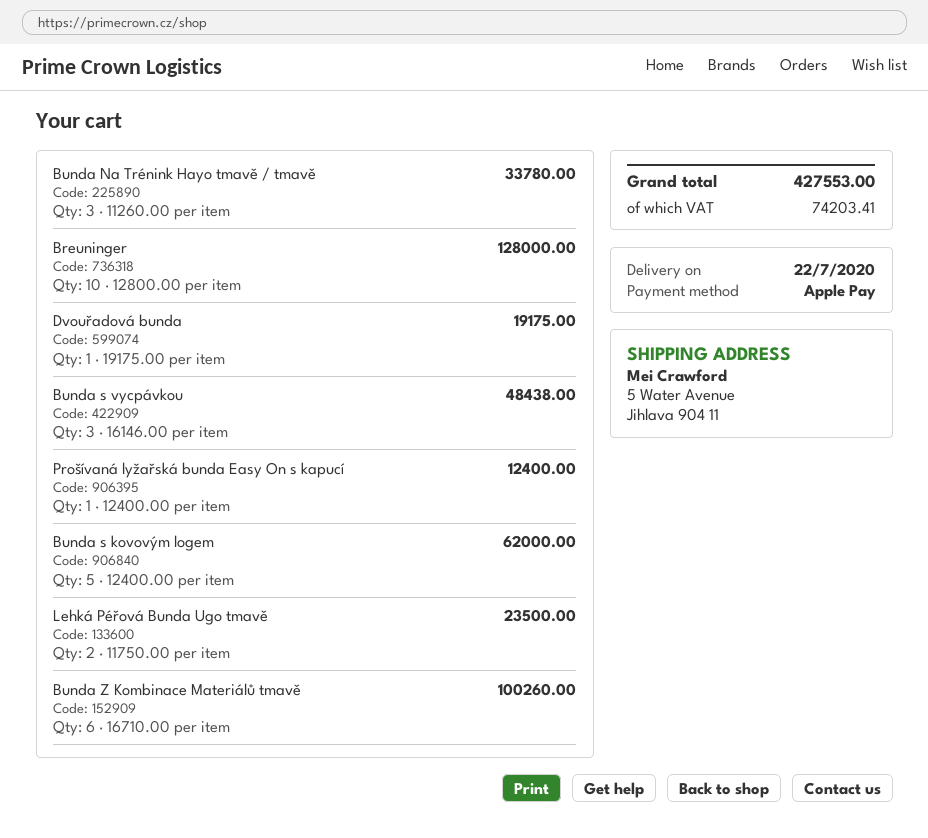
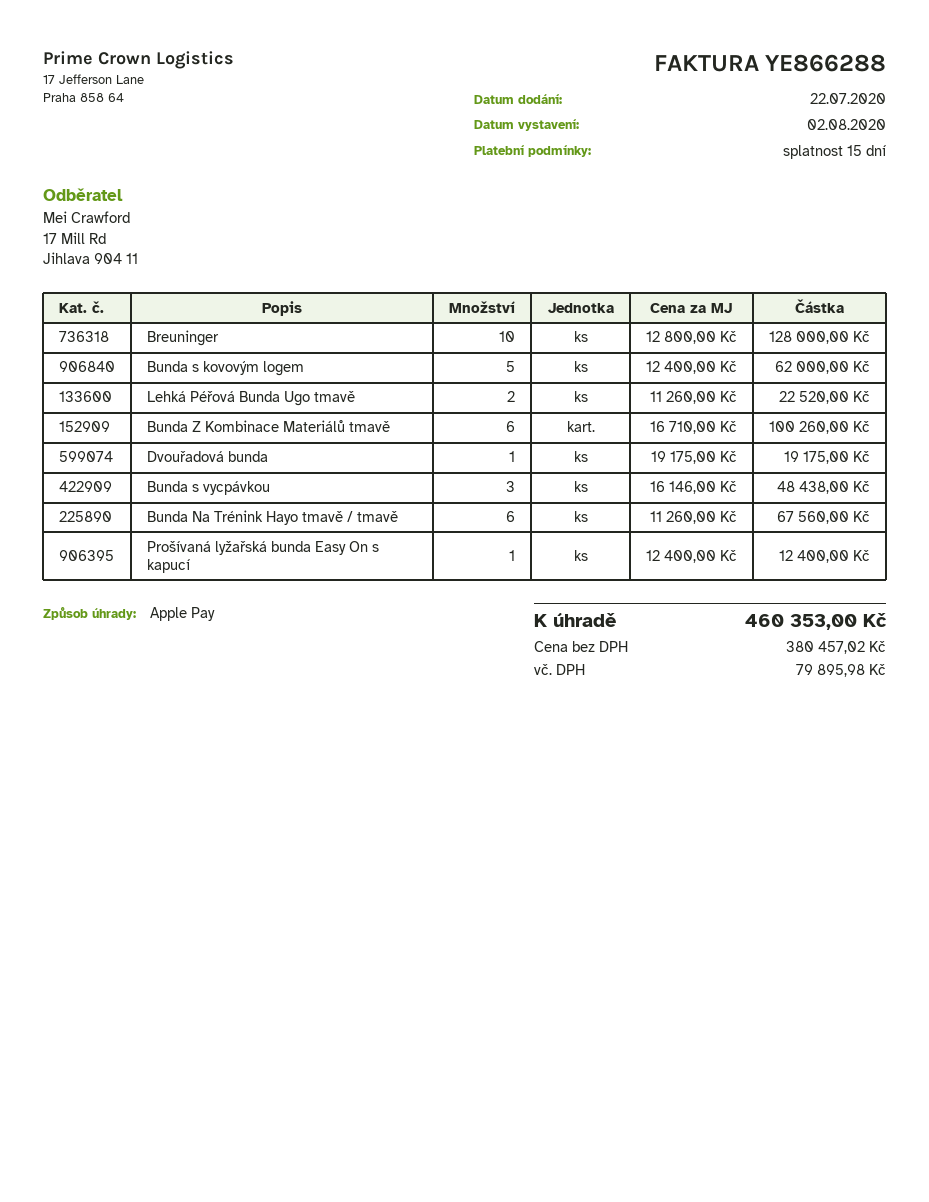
Bunda Na Trénink Hayo tmavě / tmavě: 3 x 11260.00 = 33780.00 -> 6 x 11260.00 = 67560.00
Lehká Péřová Bunda Ugo tmavě: 2 x 11750.00 = 23500.00 -> 2 x 11260.00 = 22520.00
tax: 74203.41 -> 79895.98
total: 427553.00 -> 460353.00

